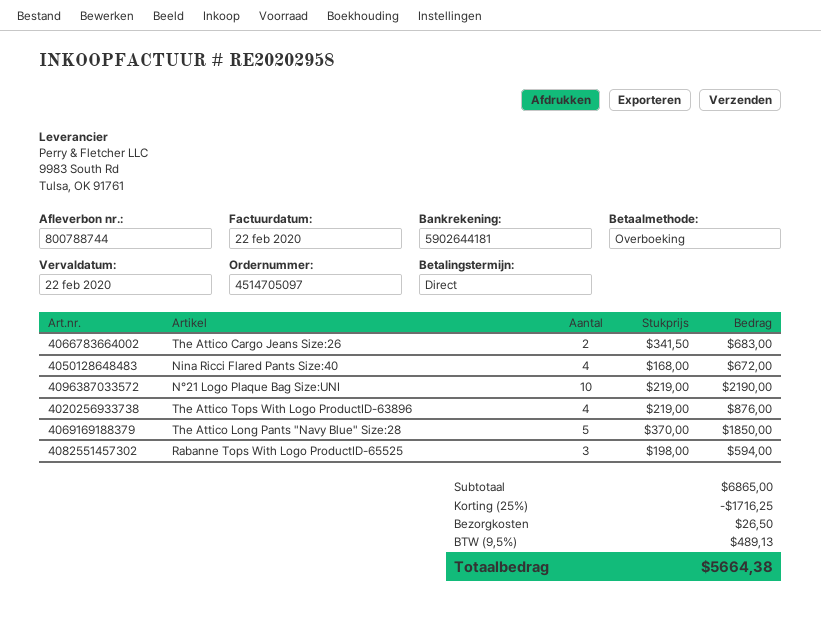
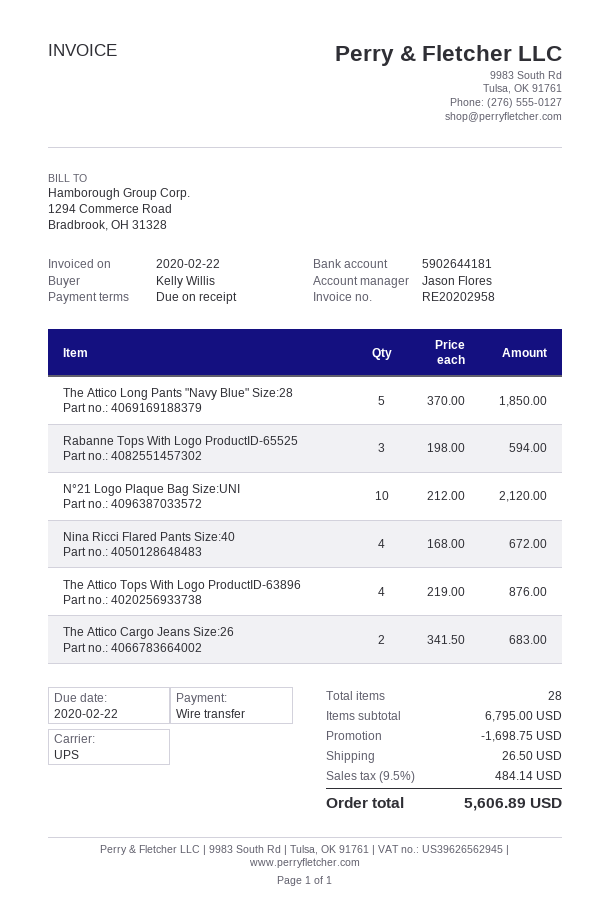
N°21 Logo Plaque Bag Size:UNI: 10 x 219.00 = 2190.00 -> 10 x 212.00 = 2120.00
subtotal: 6865.00 -> 6795.00
discount: 1716.25 -> 1698.75
tax: 9.5% = 489.13 -> 9.5% = 484.14
total: 5664.38 -> 5606.89

